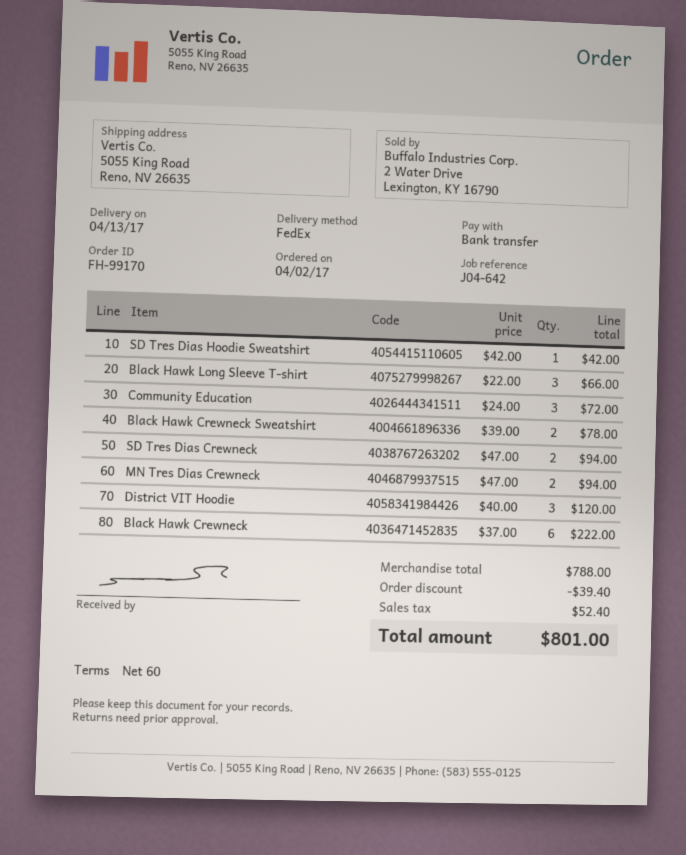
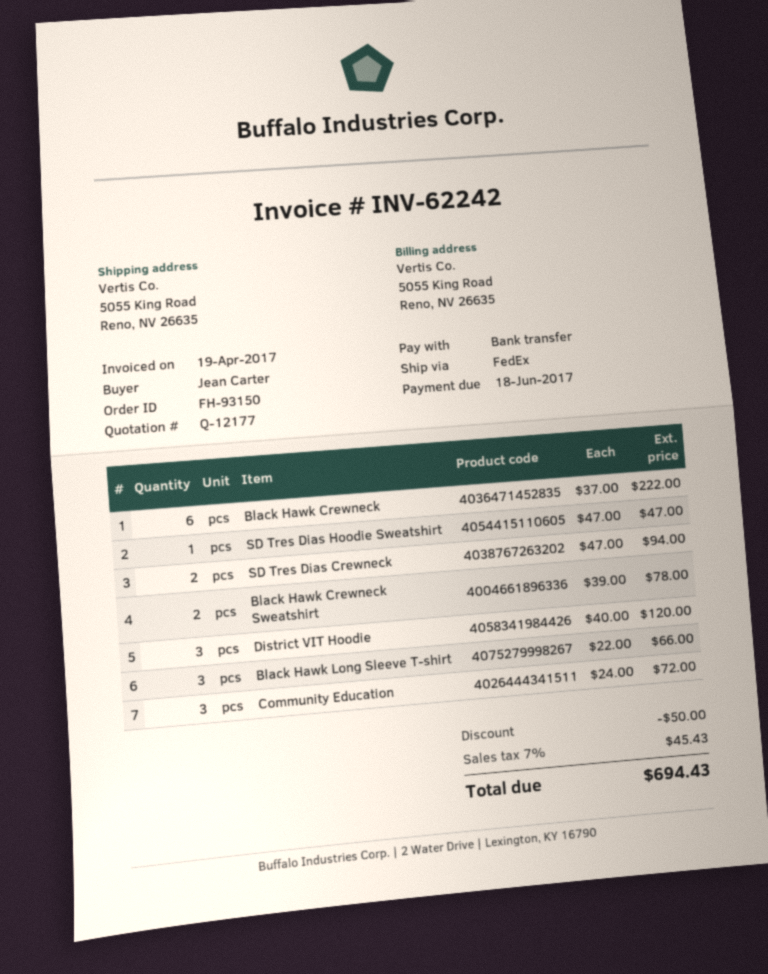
order number: FH-99170 -> FH-93150
SD Tres Dias Hoodie Sweatshirt: 1 x 42.00 = 42.00 -> 1 x 47.00 = 47.00
MN Tres Dias Crewneck: 2 x 47.00 = 94.00 -> none
discount: 39.40 -> 50.00
tax: 52.40 -> 45.43
total: 801.00 -> 694.43

